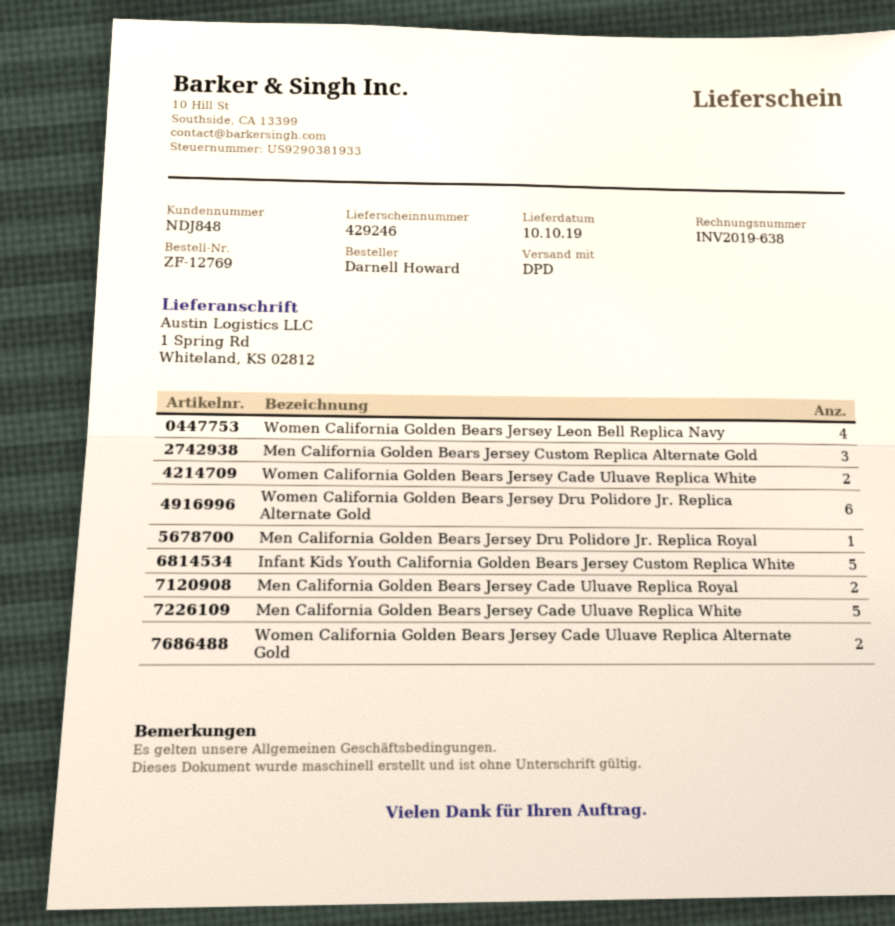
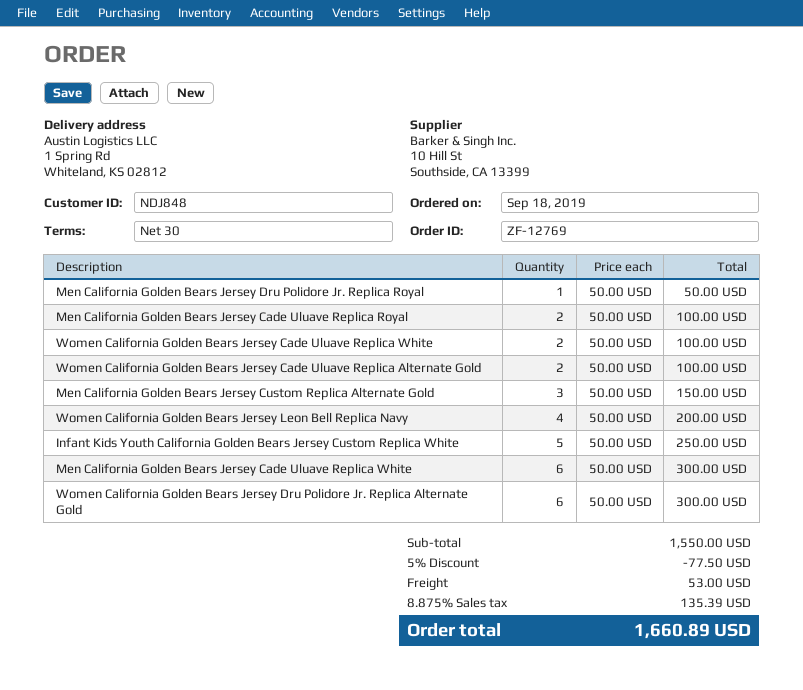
Men California Golden Bears Jersey Cade Uluave Replica White: 5 -> 6

